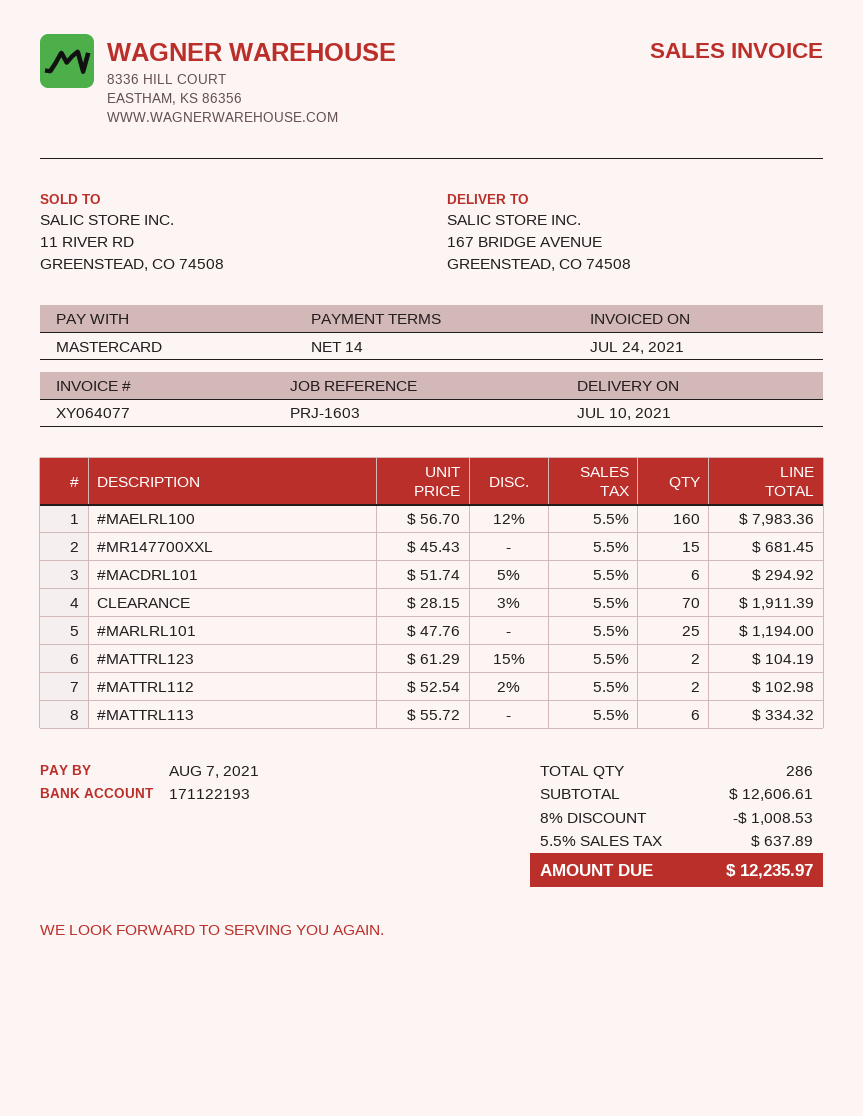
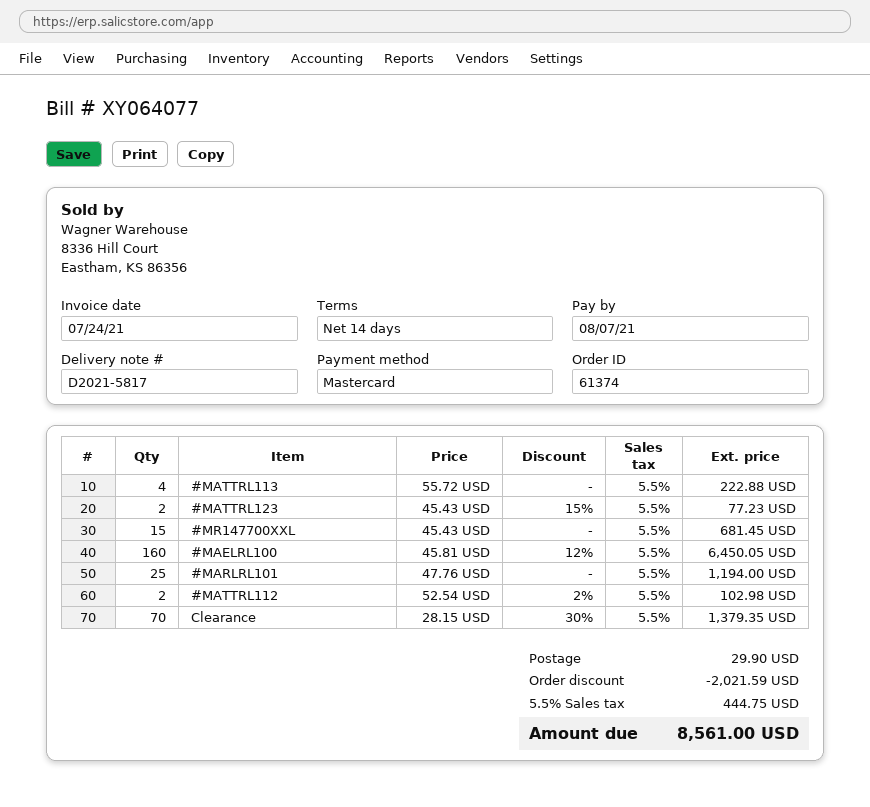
#MAELRL100: 160 x 56.70 - 12% = 7983.36 -> 160 x 45.81 - 12% = 6450.05
#MACDRL101: 6 x 51.74 - 5% = 294.92 -> none
CLEARANCE: 70 x 28.15 - 3% = 1911.39 -> 70 x 28.15 - 30% = 1379.35
#MATTRL123: 2 x 61.29 - 15% = 104.19 -> 2 x 45.43 - 15% = 77.23
#MATTRL113: 6 x 55.72 = 334.32 -> 4 x 55.72 = 222.88
discount: 1008.53 -> 2021.59
shipping: none -> 29.90
tax: 5.5% = 637.89 -> 5.5% = 444.75
total: 12235.97 -> 8561.00

